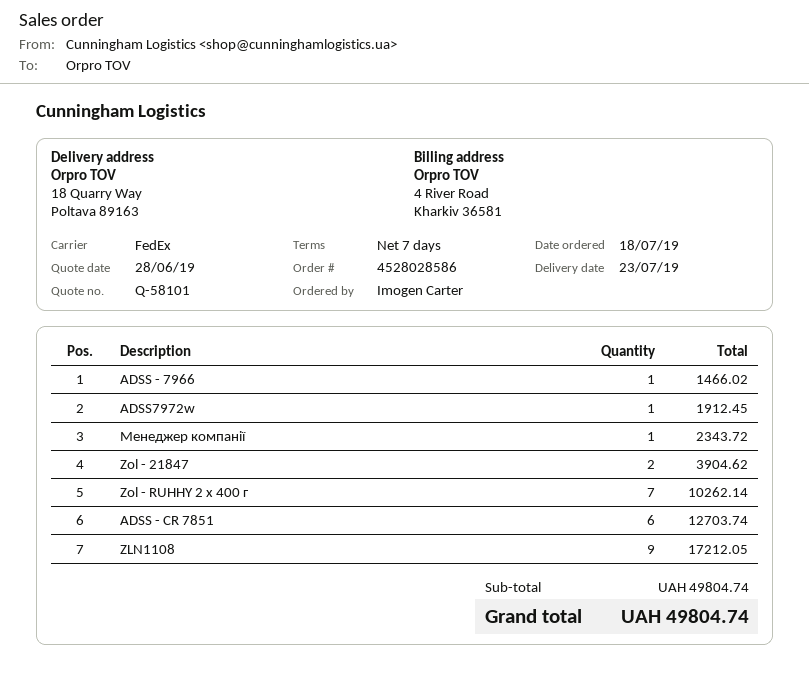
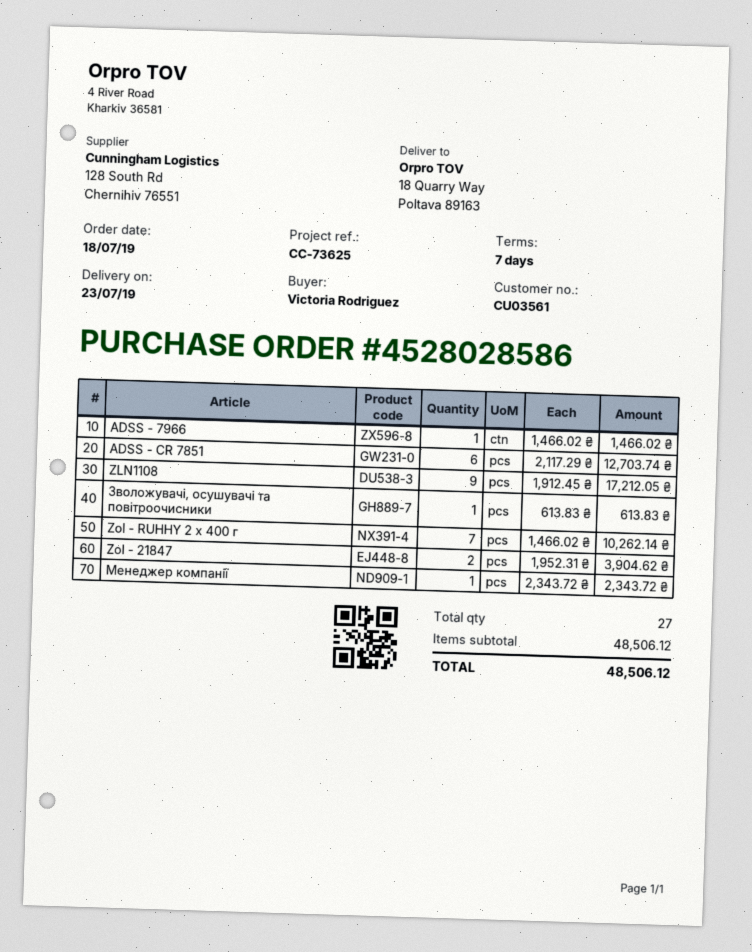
ordered by: Imogen Carter -> Victoria Rodriguez
ADSS7972w: 1 for 1912.45 -> none
Зволожувачі, осушувачі та повітроочисники: none -> 1 for 613.83
subtotal: 49804.74 -> 48506.12
total: 49804.74 -> 48506.12

